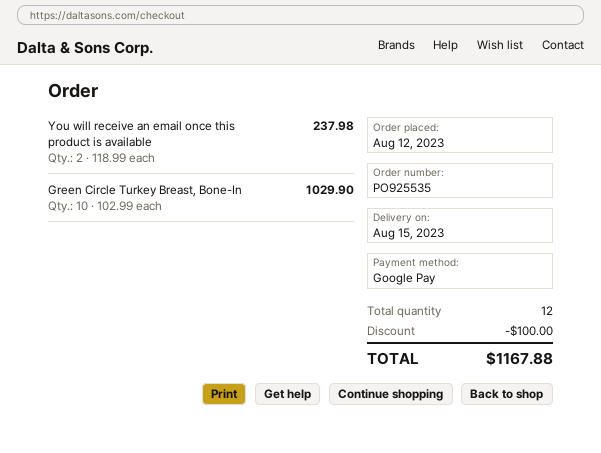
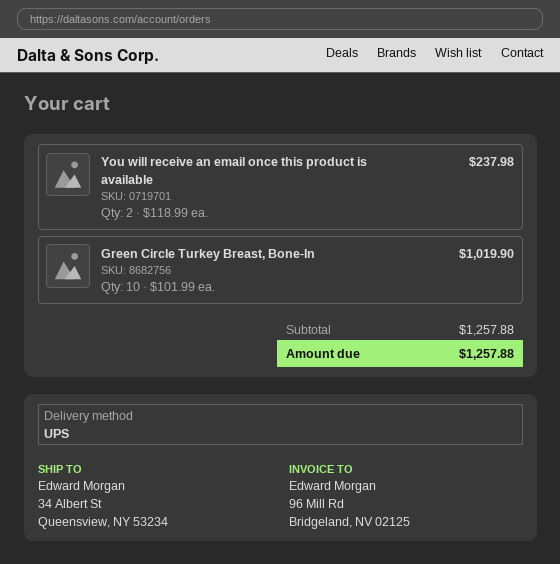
Green Circle Turkey Breast, Bone-In: 10 x 102.99 = 1029.90 -> 10 x 101.99 = 1019.90
discount: 100.00 -> none
total: 1167.88 -> 1257.88

